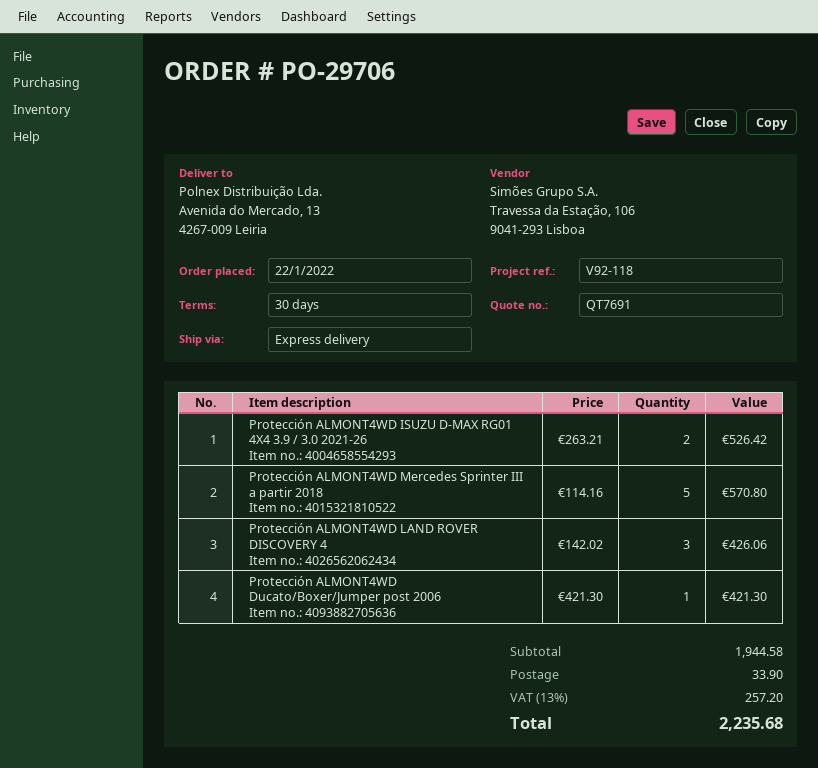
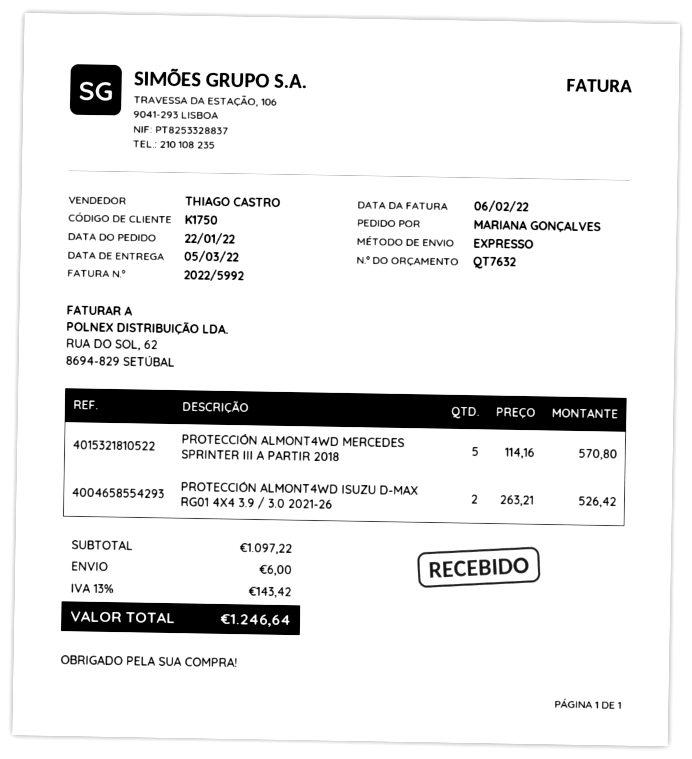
quote number: QT7691 -> QT7632
Protección ALMONT4WD LAND ROVER DISCOVERY 4: 3 x 142.02 = 426.06 -> none
Protección ALMONT4WD Ducato/Boxer/Jumper post 2006: 1 x 421.30 = 421.30 -> none
subtotal: 1944.58 -> 1097.22
shipping: 33.90 -> 6.00
tax: 13% = 257.20 -> 13% = 143.42
total: 2235.68 -> 1246.64

